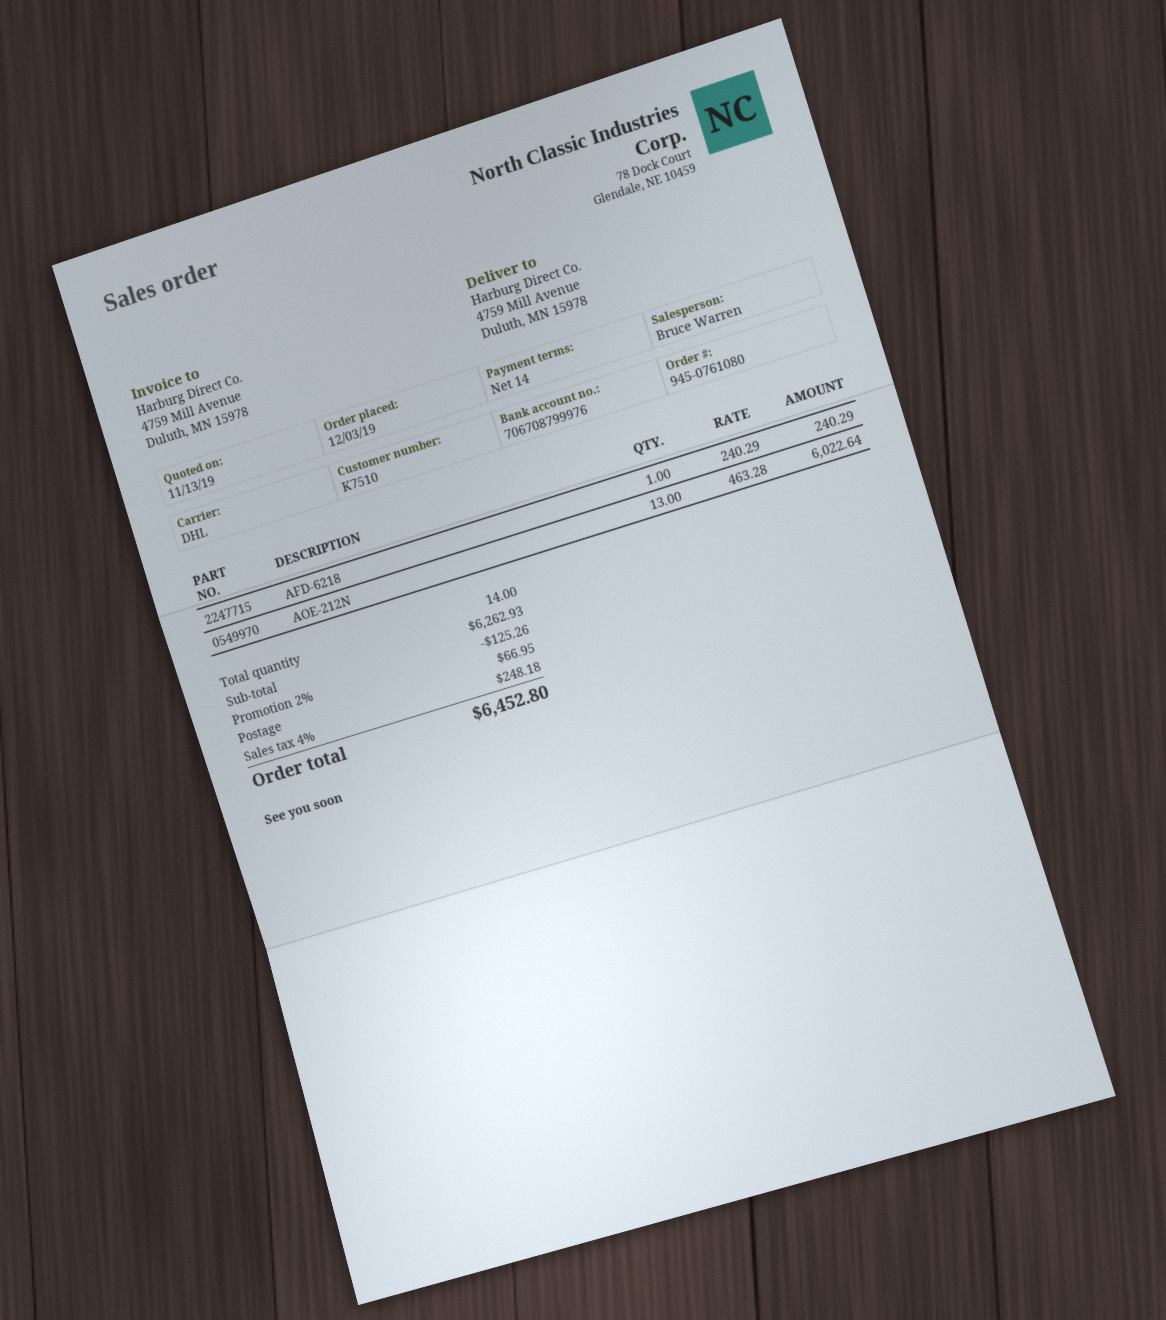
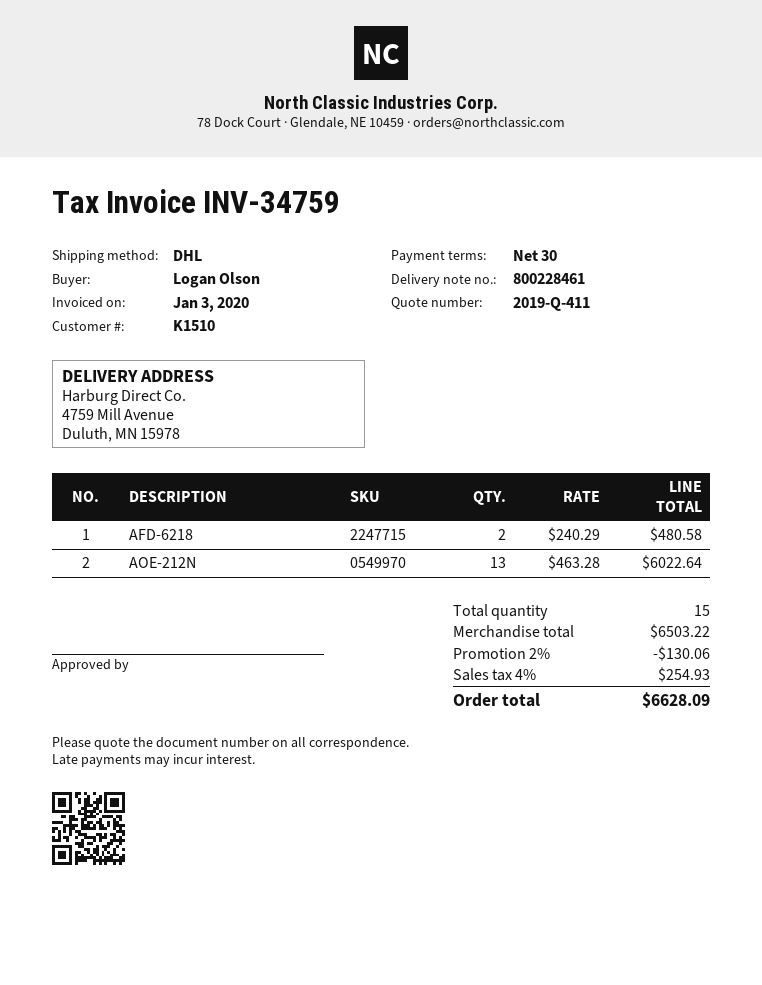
payment terms: 14 days -> 30 days
customer number: K7510 -> K1510
AFD-6218: 1 x 240.29 = 240.29 -> 2 x 240.29 = 480.58
total quantity: 14 -> 15
subtotal: 6262.93 -> 6503.22
discount: 2% = 125.26 -> 2% = 130.06
shipping: 66.95 -> none
tax: 4% = 248.18 -> 4% = 254.93
total: 6452.80 -> 6628.09

